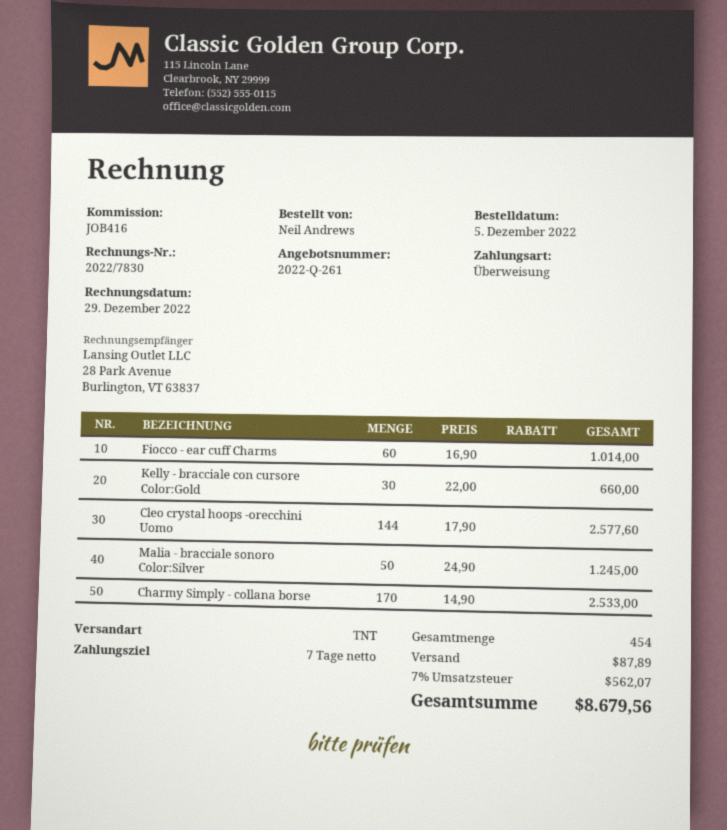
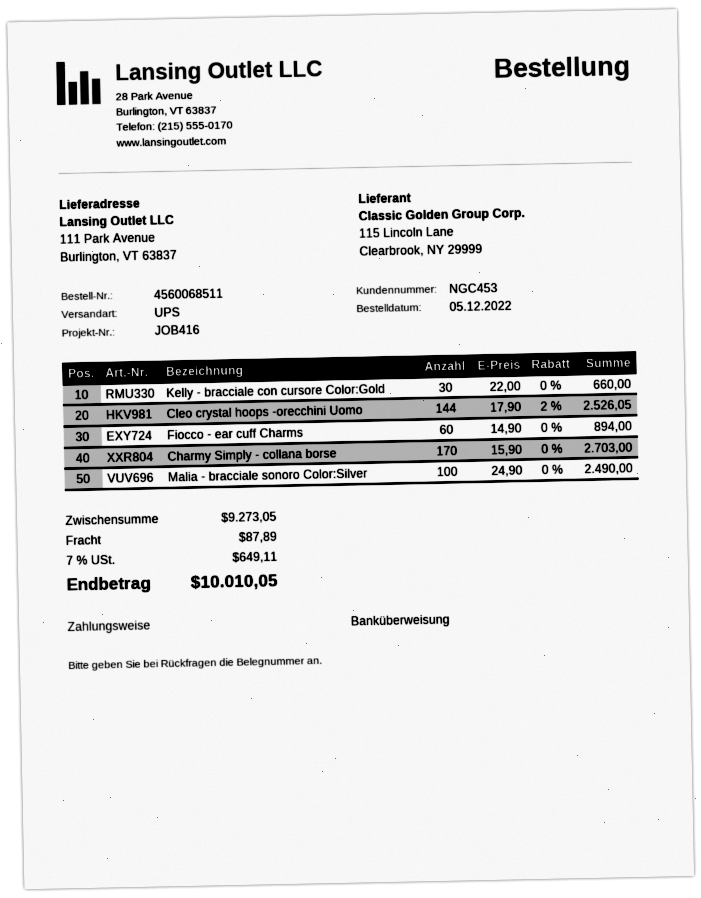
shipping method: TNT -> UPS
Fiocco - ear cuff Charms: 60 x 16.90 = 1014.00 -> 60 x 14.90 = 894.00
Cleo crystal hoops -orecchini Uomo: 144 x 17.90 = 2577.60 -> 144 x 17.90 - 2% = 2526.05
Malia - bracciale sonoro Color:Silver: 50 x 24.90 = 1245.00 -> 100 x 24.90 = 2490.00
Charmy Simply - collana borse: 170 x 14.90 = 2533.00 -> 170 x 15.90 = 2703.00
tax: 7% = 562.07 -> 7% = 649.11
total: 8679.56 -> 10010.05

